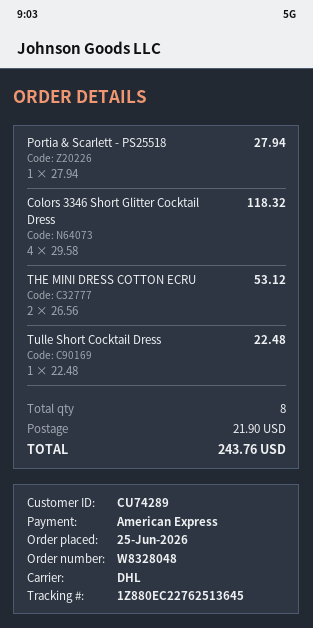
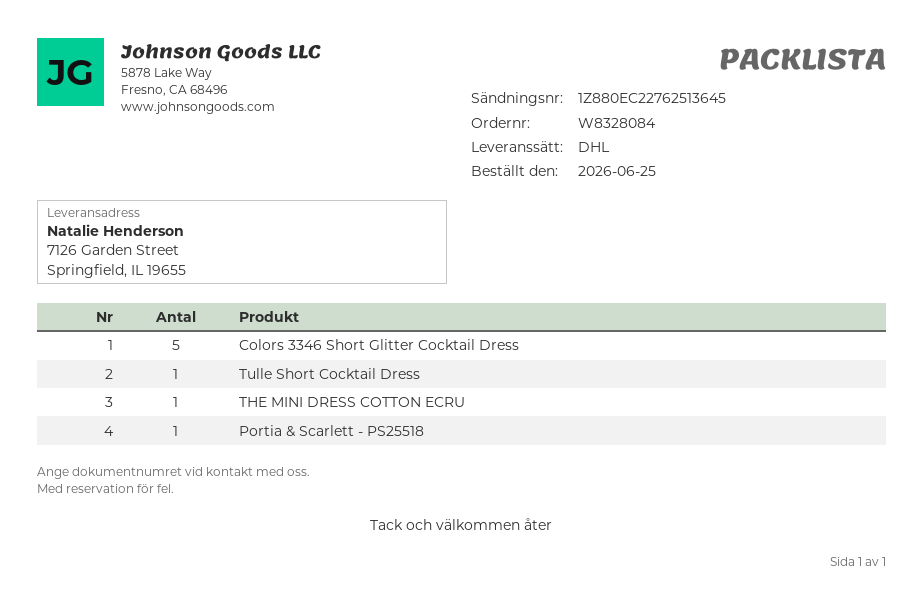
order number: W8328048 -> W8328084
Colors 3346 Short Glitter Cocktail Dress: 4 -> 5
THE MINI DRESS COTTON ECRU: 2 -> 1

